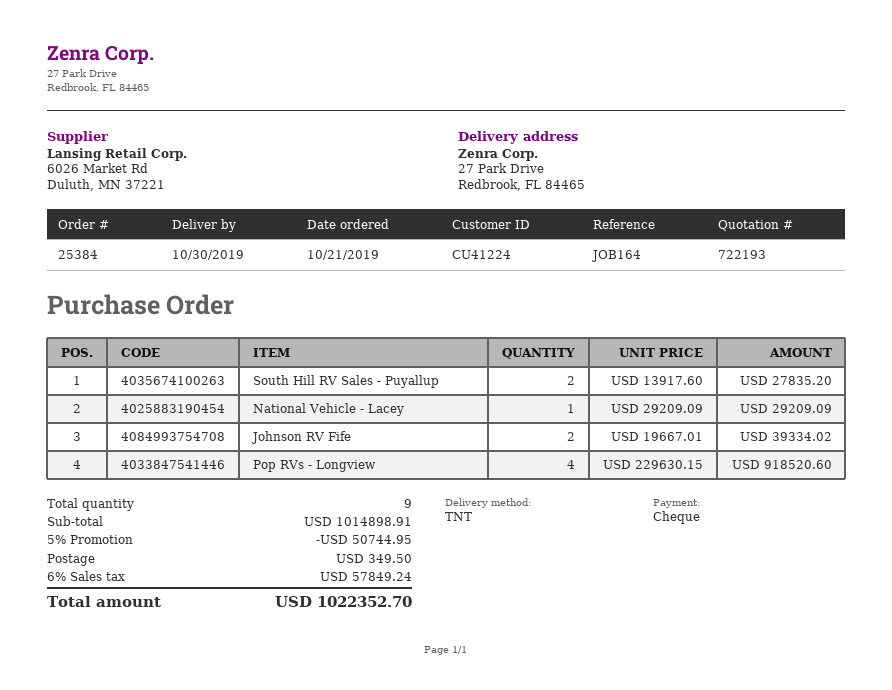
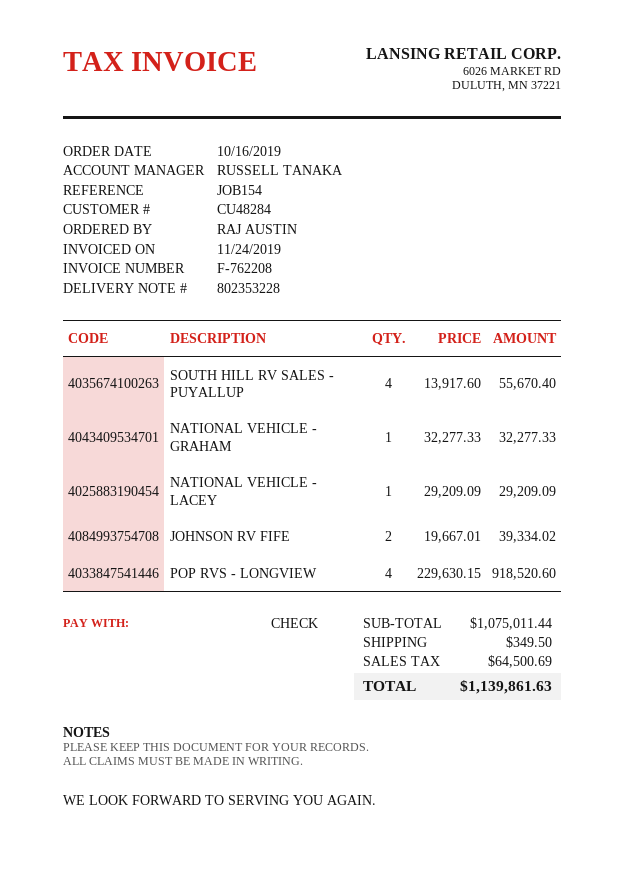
order date: 2019-10-21 -> 2019-10-16
customer number: CU41224 -> CU48284
reference: JOB164 -> JOB154
South Hill RV Sales - Puyallup: 2 x 13917.60 = 27835.20 -> 4 x 13917.60 = 55670.40
NATIONAL VEHICLE - GRAHAM: none -> 1 x 32277.33 = 32277.33
subtotal: 1014898.91 -> 1075011.44
discount: 5% = 50744.95 -> none
tax: 57849.24 -> 64500.69
total: 1022352.70 -> 1139861.63

